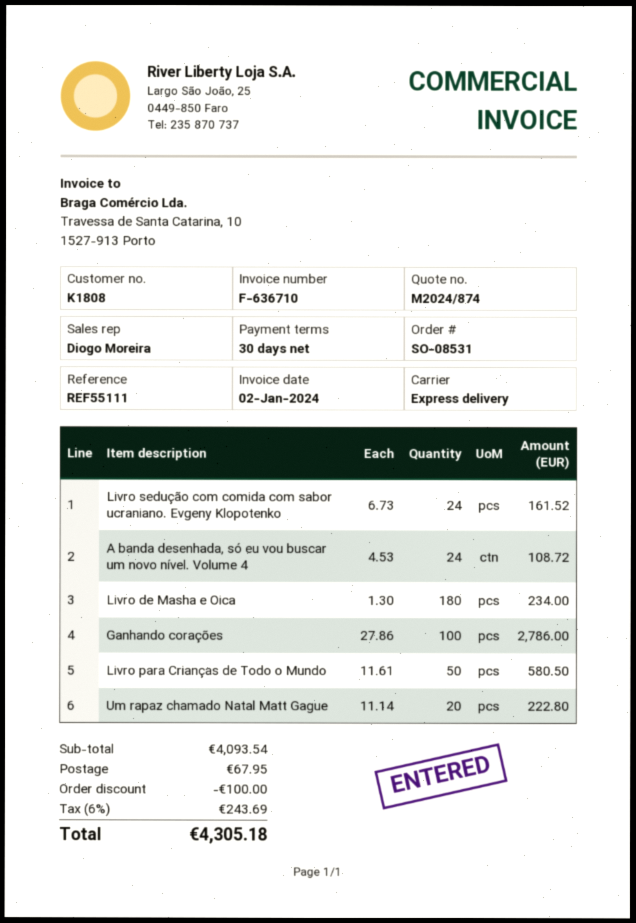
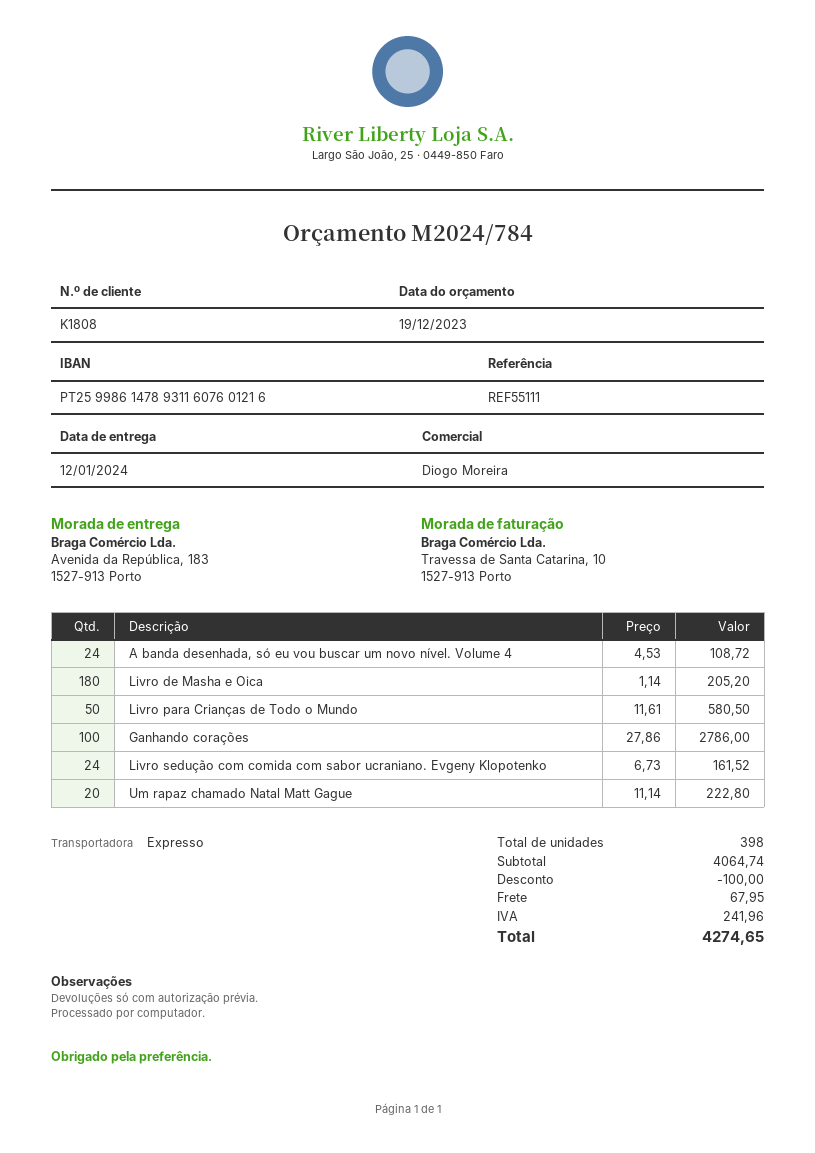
quote number: M2024/874 -> M2024/784
Livro de Masha e Oica: 180 x 1.30 = 234.00 -> 180 x 1.14 = 205.20
subtotal: 4093.54 -> 4064.74
tax: 243.69 -> 241.96
total: 4305.18 -> 4274.65

